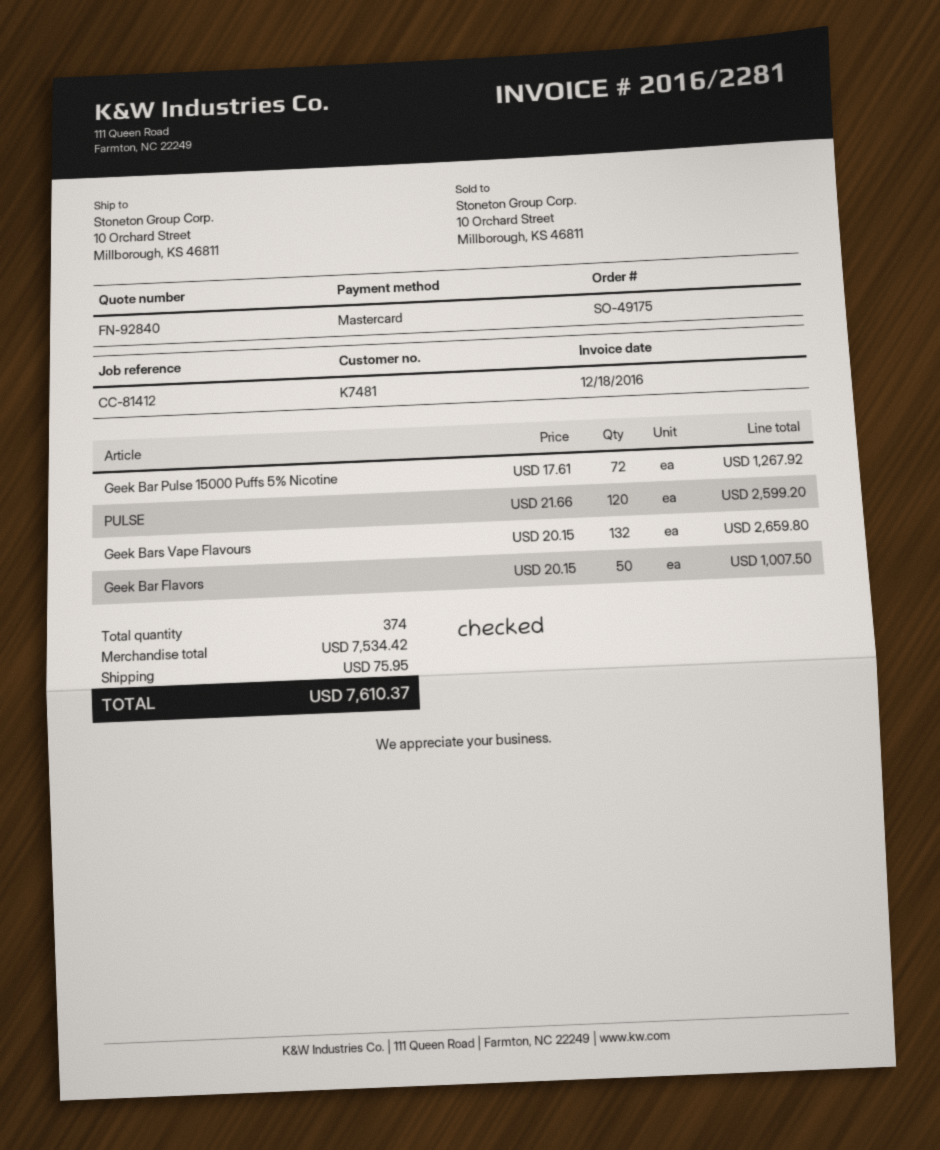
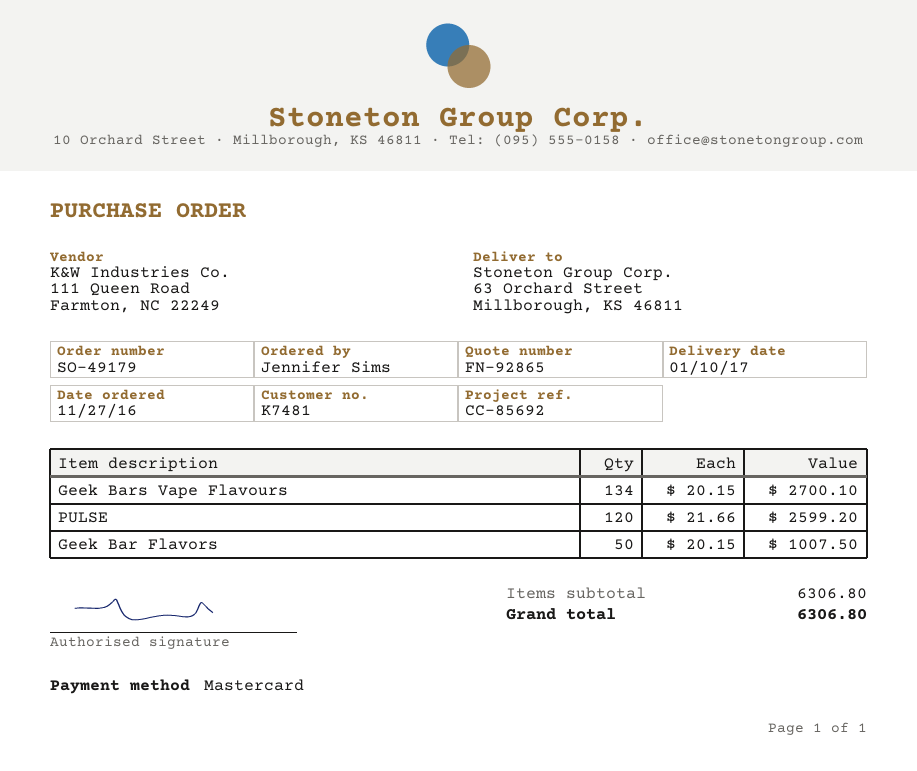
quote number: FN-92840 -> FN-92865
order number: SO-49175 -> SO-49179
reference: CC-81412 -> CC-85692
ship to: 10 Orchard Street, Millborough, KS 46811 -> 63 Orchard Street, Millborough, KS 46811
Geek Bar Pulse 15000 Puffs 5% Nicotine: 72 x 17.61 = 1267.92 -> none
Geek Bars Vape Flavours: 132 x 20.15 = 2659.80 -> 134 x 20.15 = 2700.10
subtotal: 7534.42 -> 6306.80
shipping: 75.95 -> none
total: 7610.37 -> 6306.80

